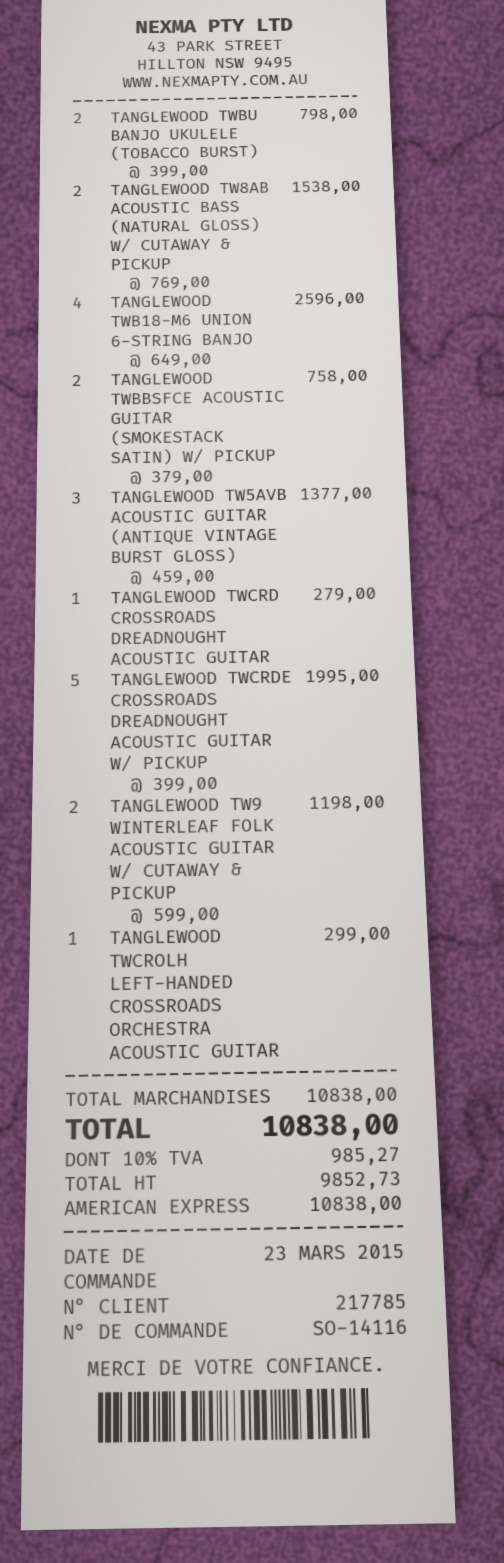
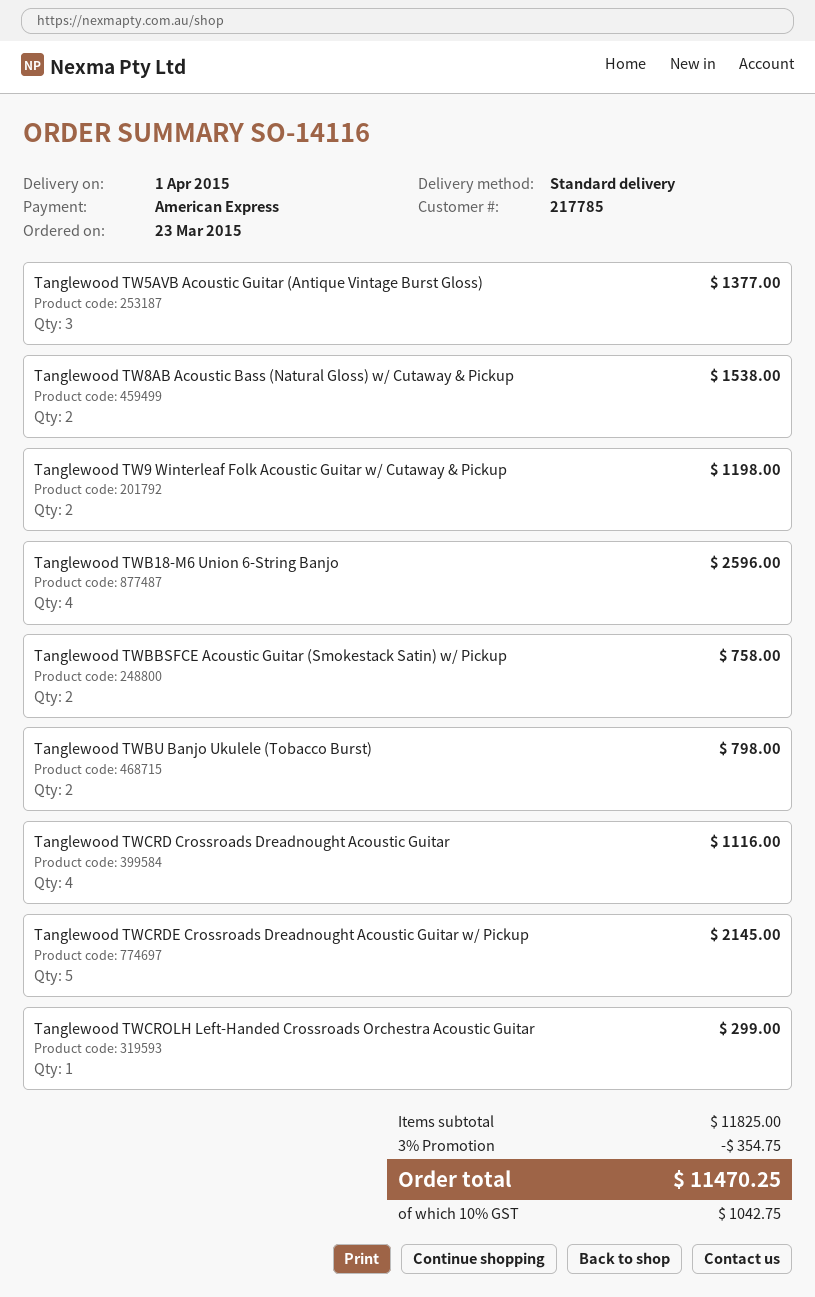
TANGLEWOOD TWCRD CROSSROADS DREADNOUGHT ACOUSTIC GUITAR: 1 for 279.00 -> 4 for 1116.00
TANGLEWOOD TWCRDE CROSSROADS DREADNOUGHT ACOUSTIC GUITAR W/ PICKUP: 5 for 1995.00 -> 5 for 2145.00
subtotal: 10838.00 -> 11825.00
discount: none -> 3% = 354.75
tax: 10% = 985.27 -> 10% = 1042.75
total: 10838.00 -> 11470.25

